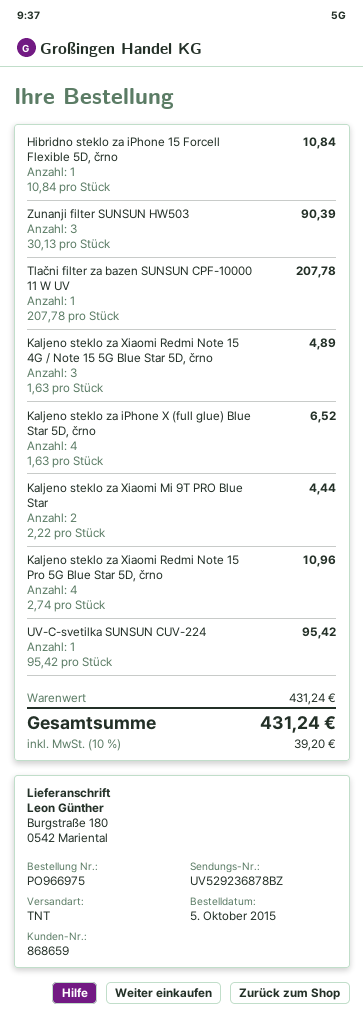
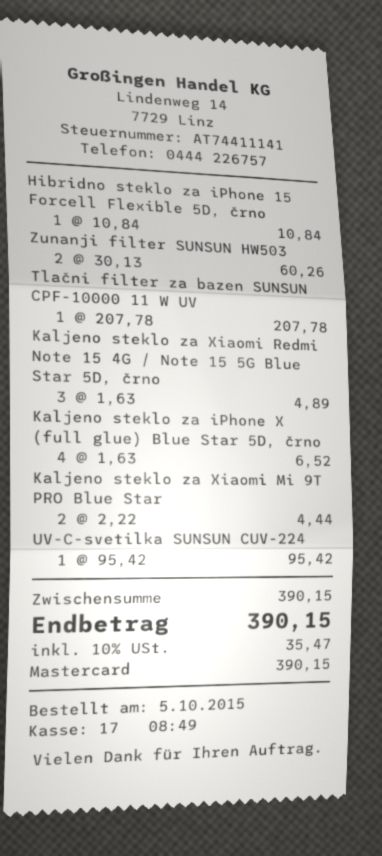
Zunanji filter SUNSUN HW503: 3 x 30.13 = 90.39 -> 2 x 30.13 = 60.26
Kaljeno steklo za Xiaomi Redmi Note 15 Pro 5G Blue Star 5D, črno: 4 x 2.74 = 10.96 -> none
subtotal: 431.24 -> 390.15
tax: 10% = 39.20 -> 10% = 35.47
total: 431.24 -> 390.15

